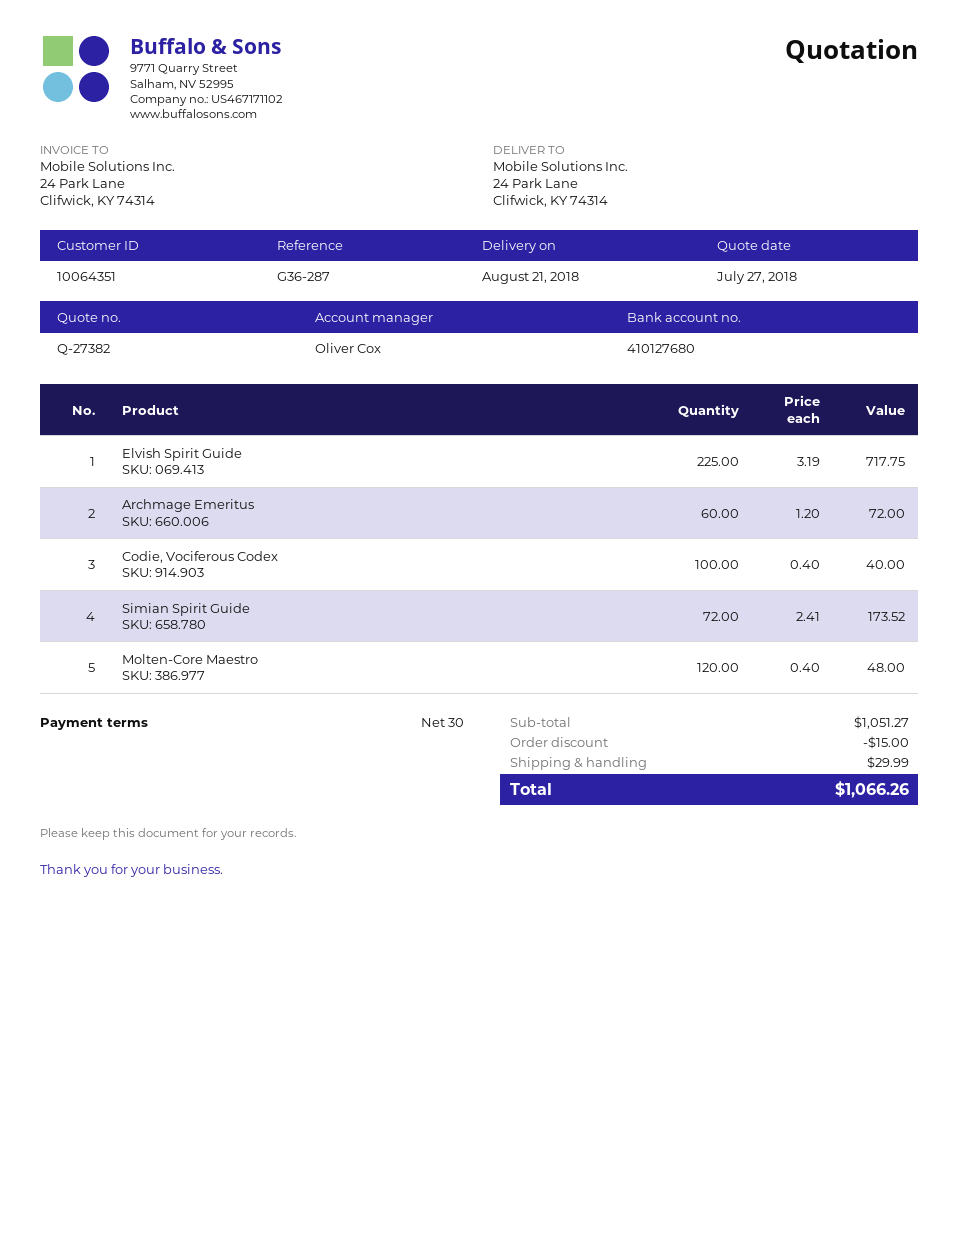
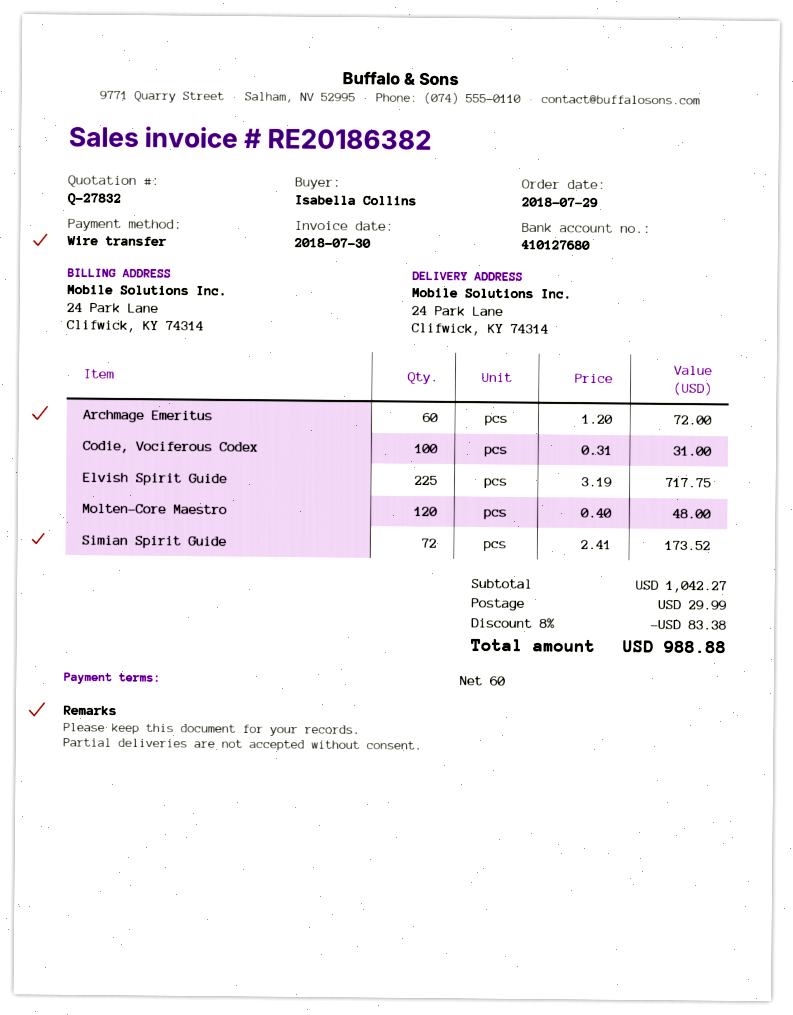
quote number: Q-27382 -> Q-27832
payment terms: 30 days -> 60 days
Codie, Vociferous Codex: 100 x 0.40 = 40.00 -> 100 x 0.31 = 31.00
subtotal: 1051.27 -> 1042.27
discount: 15.00 -> 83.38
total: 1066.26 -> 988.88

